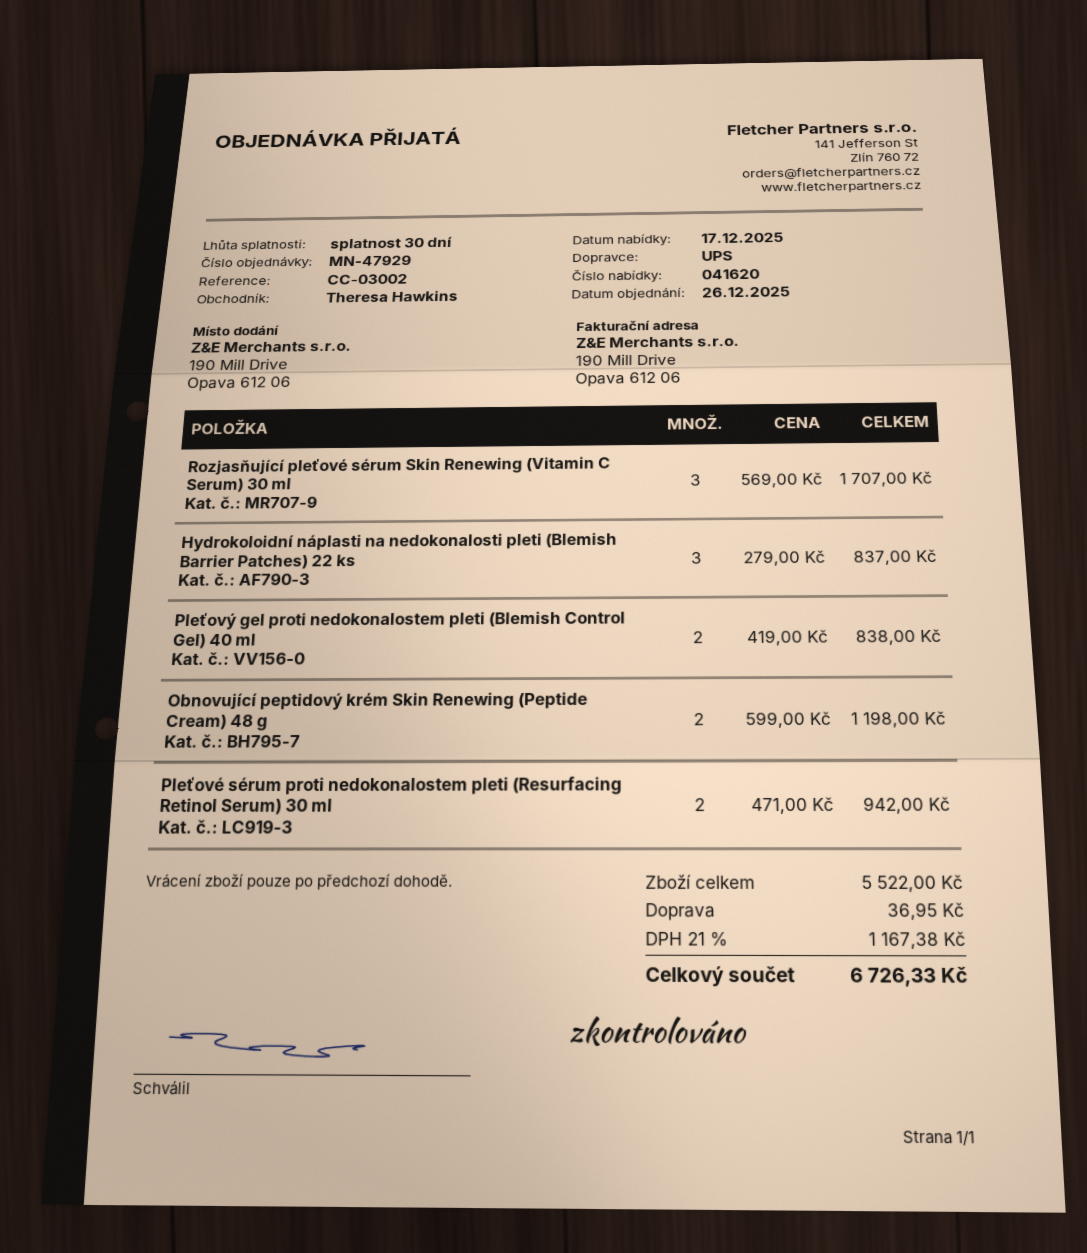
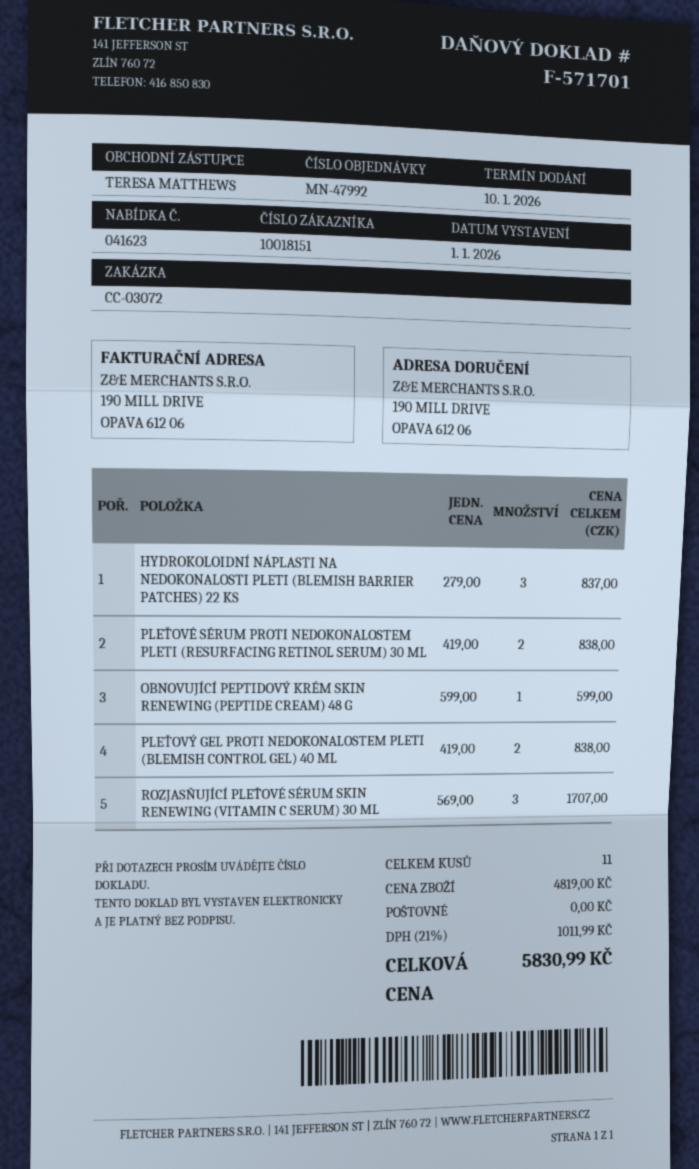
quote number: 041620 -> 041623
order number: MN-47929 -> MN-47992
reference: CC-03002 -> CC-03072
sales rep: Theresa Hawkins -> TERESA MATTHEWS
Obnovující peptidový krém Skin Renewing (Peptide Cream) 48 g: 2 x 599.00 = 1198.00 -> 1 x 599.00 = 599.00
Pleťové sérum proti nedokonalostem pleti (Resurfacing Retinol Serum) 30 ml: 2 x 471.00 = 942.00 -> 2 x 419.00 = 838.00
subtotal: 5522.00 -> 4819.00
shipping: 36.95 -> 0.00
tax: 21% = 1167.38 -> 21% = 1011.99
total: 6726.33 -> 5830.99

